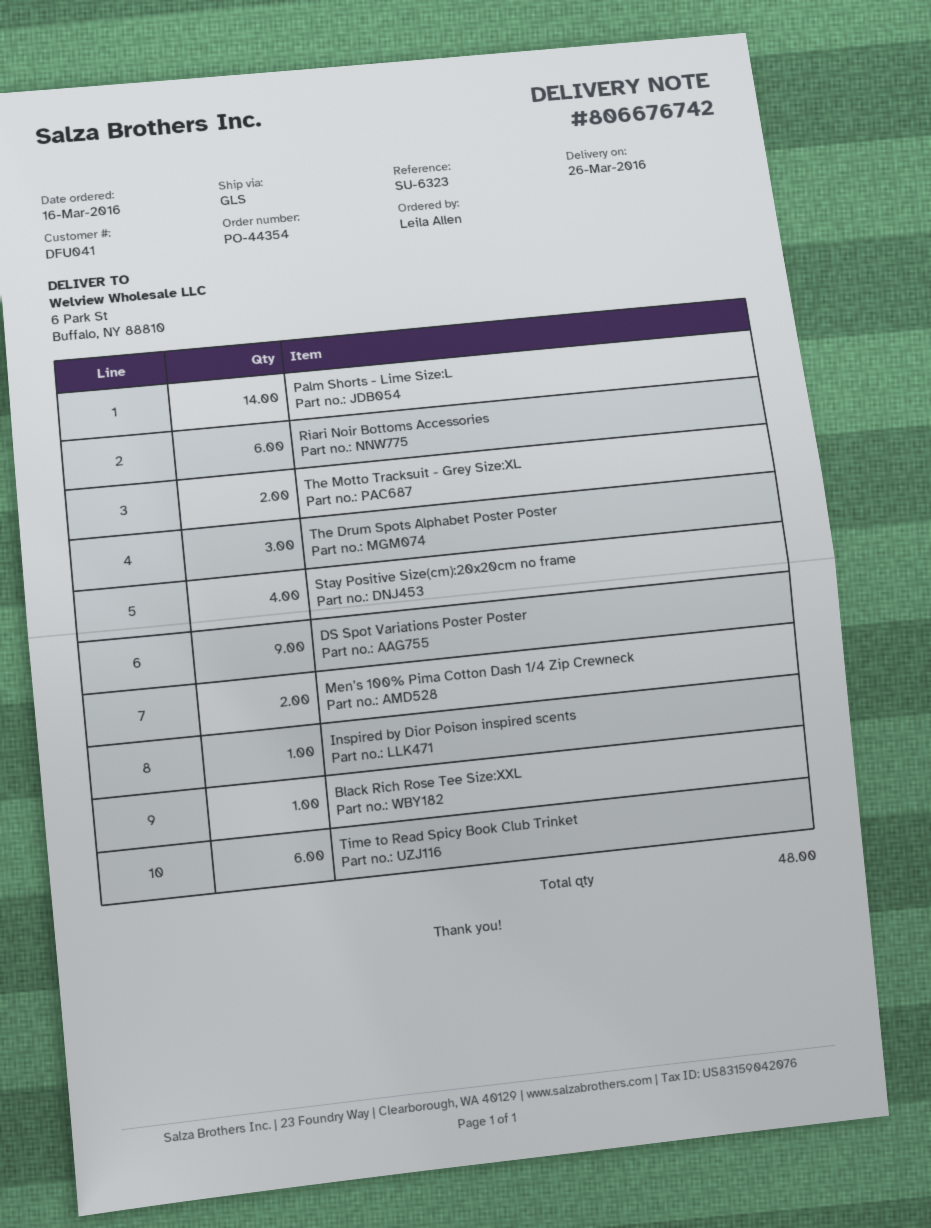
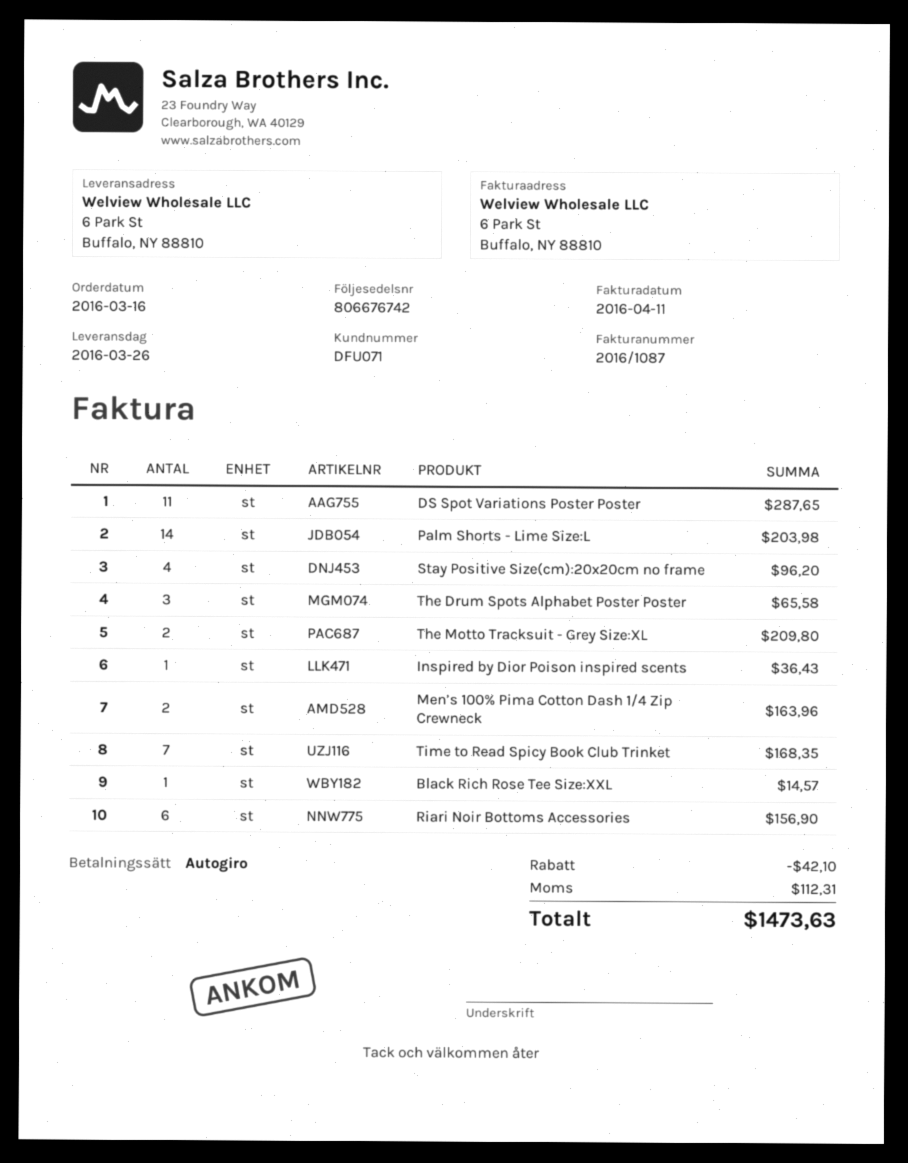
customer number: DFU041 -> DFU071
DS Spot Variations Poster Poster: 9 -> 11
Time to Read Spicy Book Club Trinket: 6 -> 7

